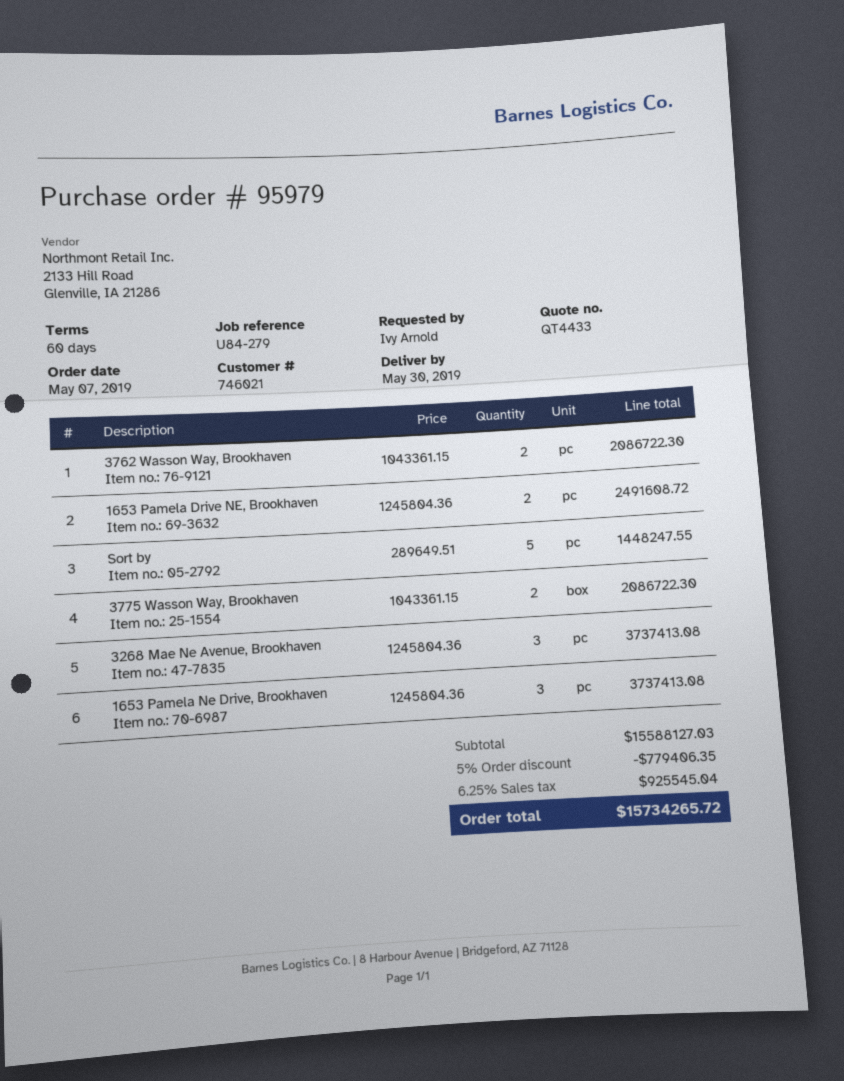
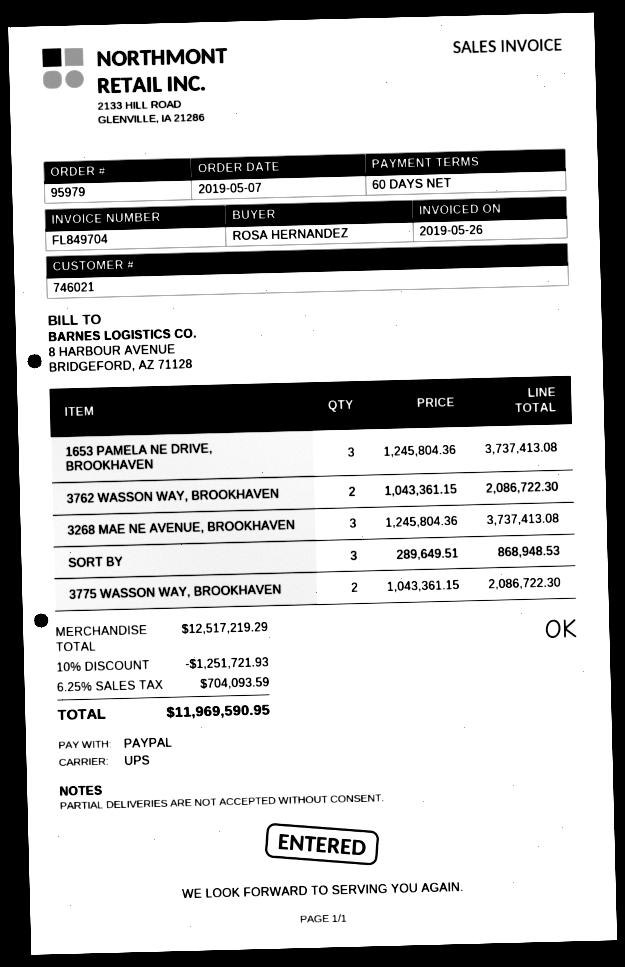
ordered by: Ivy Arnold -> ROSA HERNANDEZ
1653 Pamela Drive NE, Brookhaven: 2 x 1245804.36 = 2491608.72 -> none
Sort by: 5 x 289649.51 = 1448247.55 -> 3 x 289649.51 = 868948.53
subtotal: 15588127.03 -> 12517219.29
discount: 5% = 779406.35 -> 10% = 1251721.93
tax: 6.25% = 925545.04 -> 6.25% = 704093.59
total: 15734265.72 -> 11969590.95

